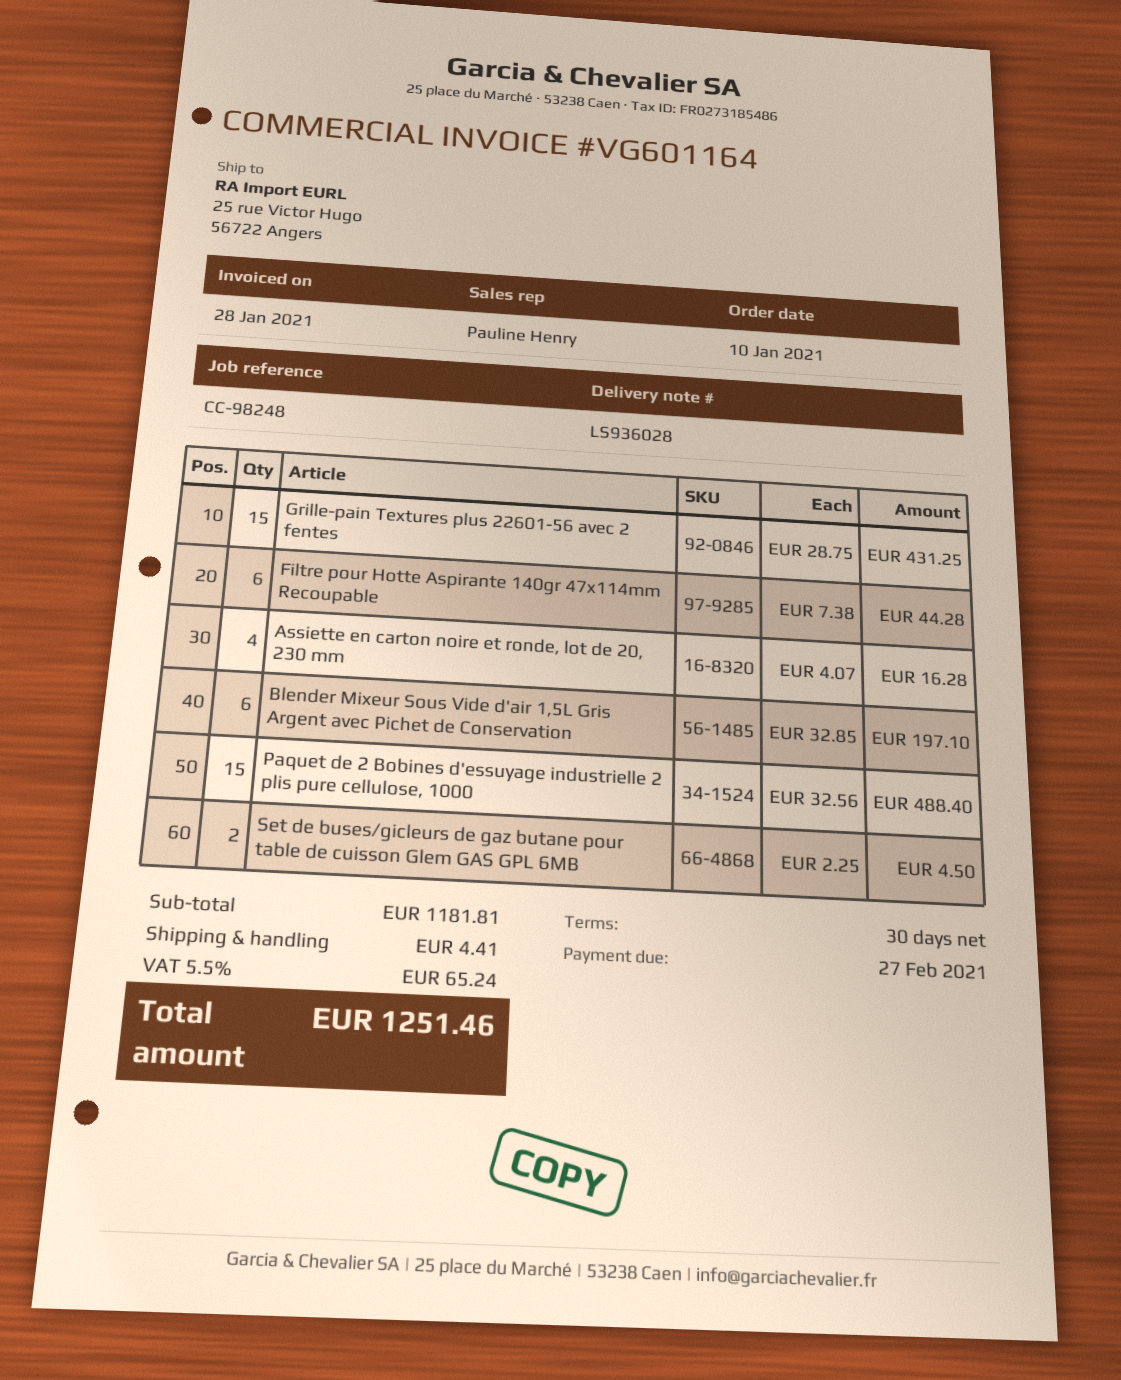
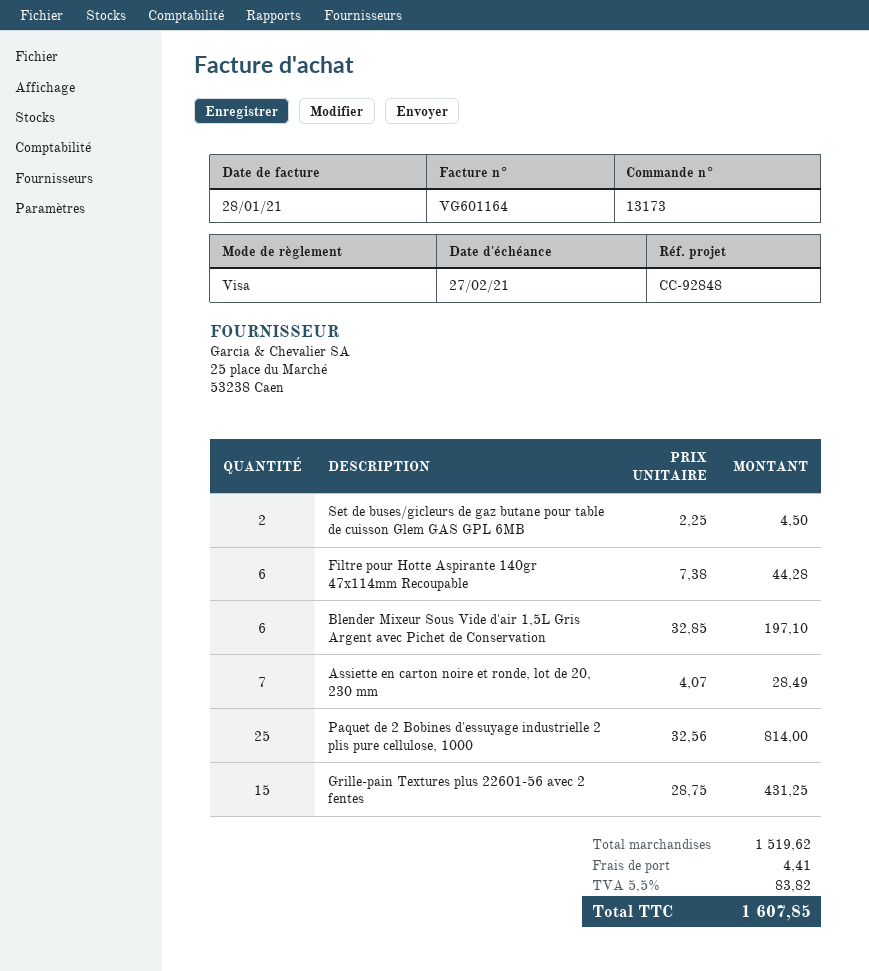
reference: CC-98248 -> CC-92848
Assiette en carton noire et ronde, lot de 20, 230 mm: 4 x 4.07 = 16.28 -> 7 x 4.07 = 28.49
Paquet de 2 Bobines d'essuyage industrielle 2 plis pure cellulose, 1000: 15 x 32.56 = 488.40 -> 25 x 32.56 = 814.00
subtotal: 1181.81 -> 1519.62
tax: 5.5% = 65.24 -> 5.5% = 83.82
total: 1251.46 -> 1607.85

